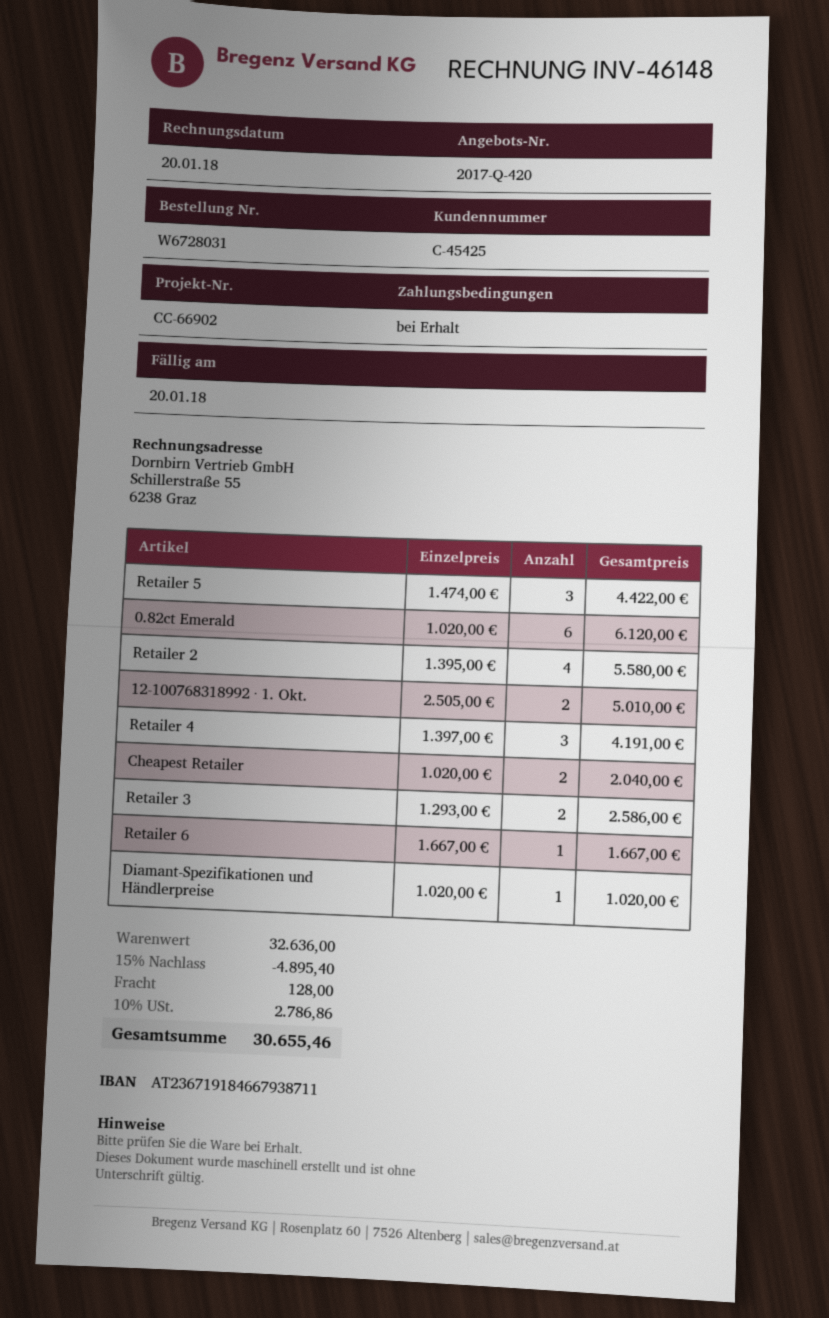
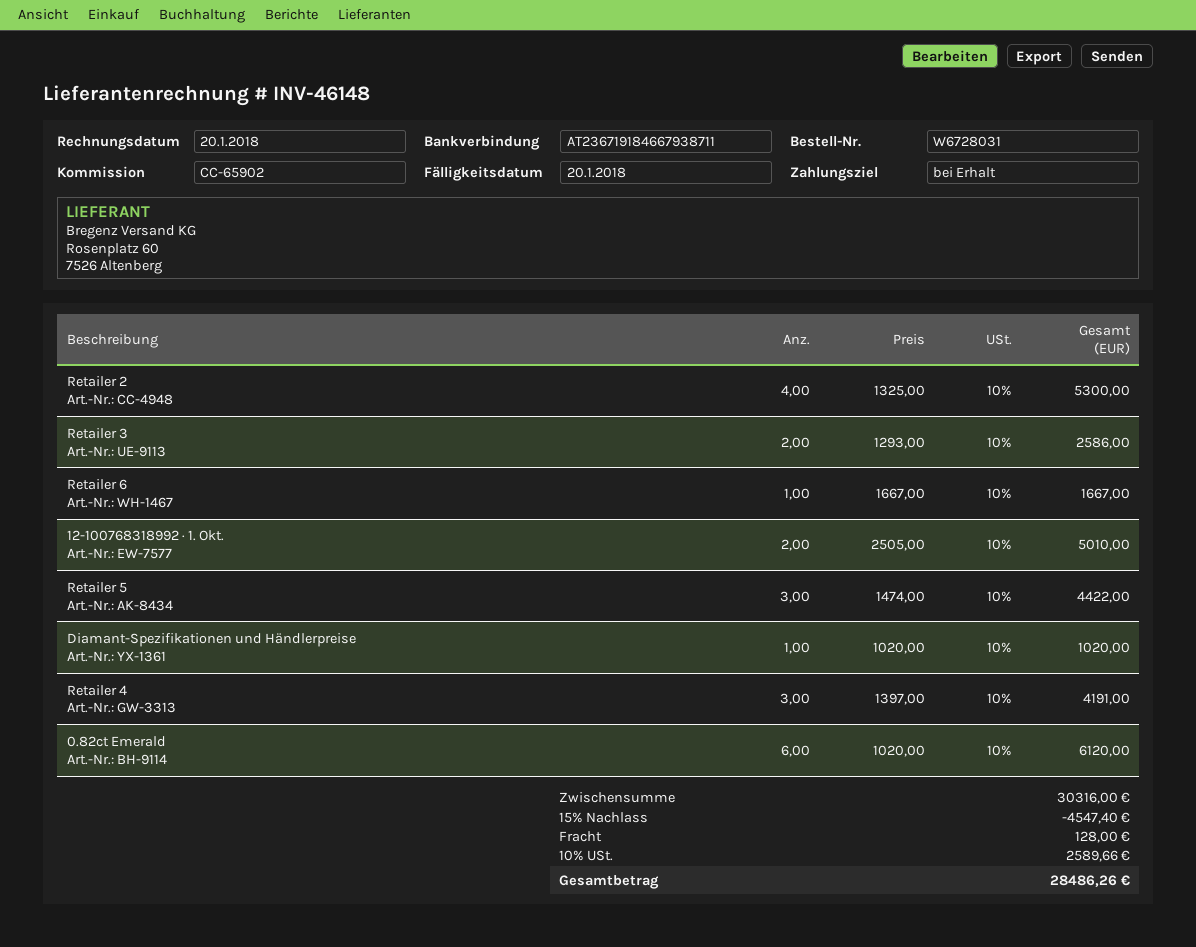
reference: CC-66902 -> CC-65902
Retailer 2: 4 x 1395.00 = 5580.00 -> 4 x 1325.00 = 5300.00
Cheapest Retailer: 2 x 1020.00 = 2040.00 -> none
subtotal: 32636.00 -> 30316.00
discount: 15% = 4895.40 -> 15% = 4547.40
tax: 10% = 2786.86 -> 10% = 2589.66
total: 30655.46 -> 28486.26

